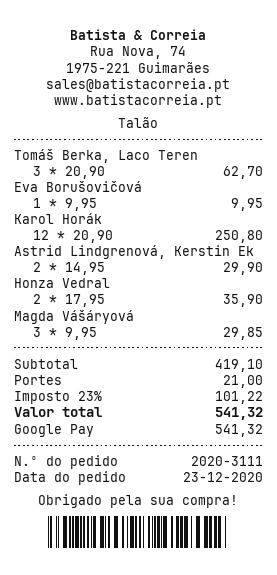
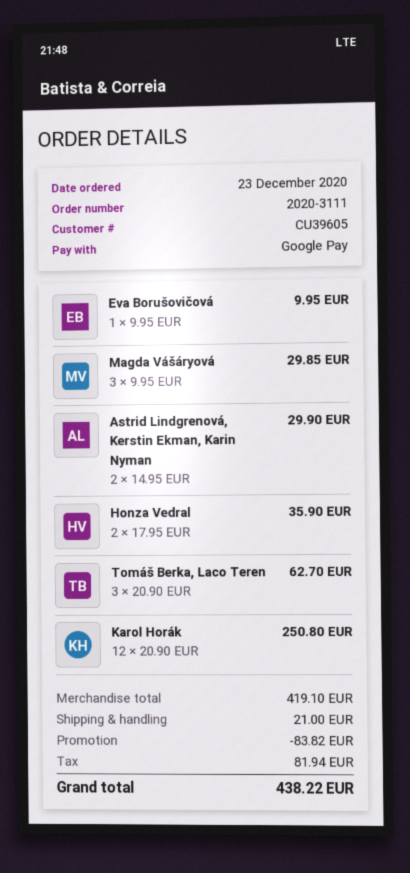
discount: none -> 83.82
tax: 101.22 -> 81.94
total: 541.32 -> 438.22

